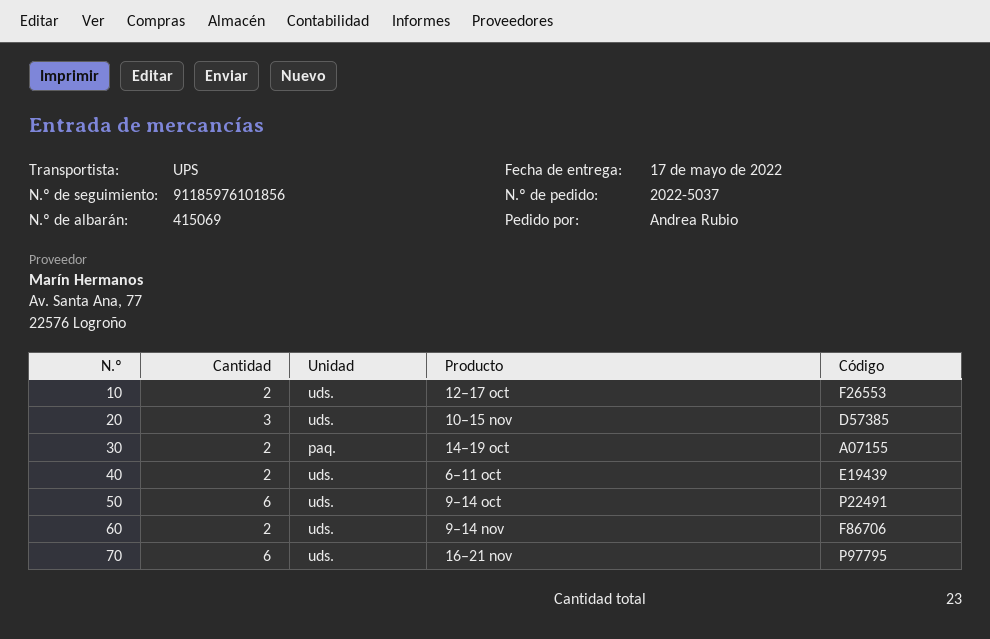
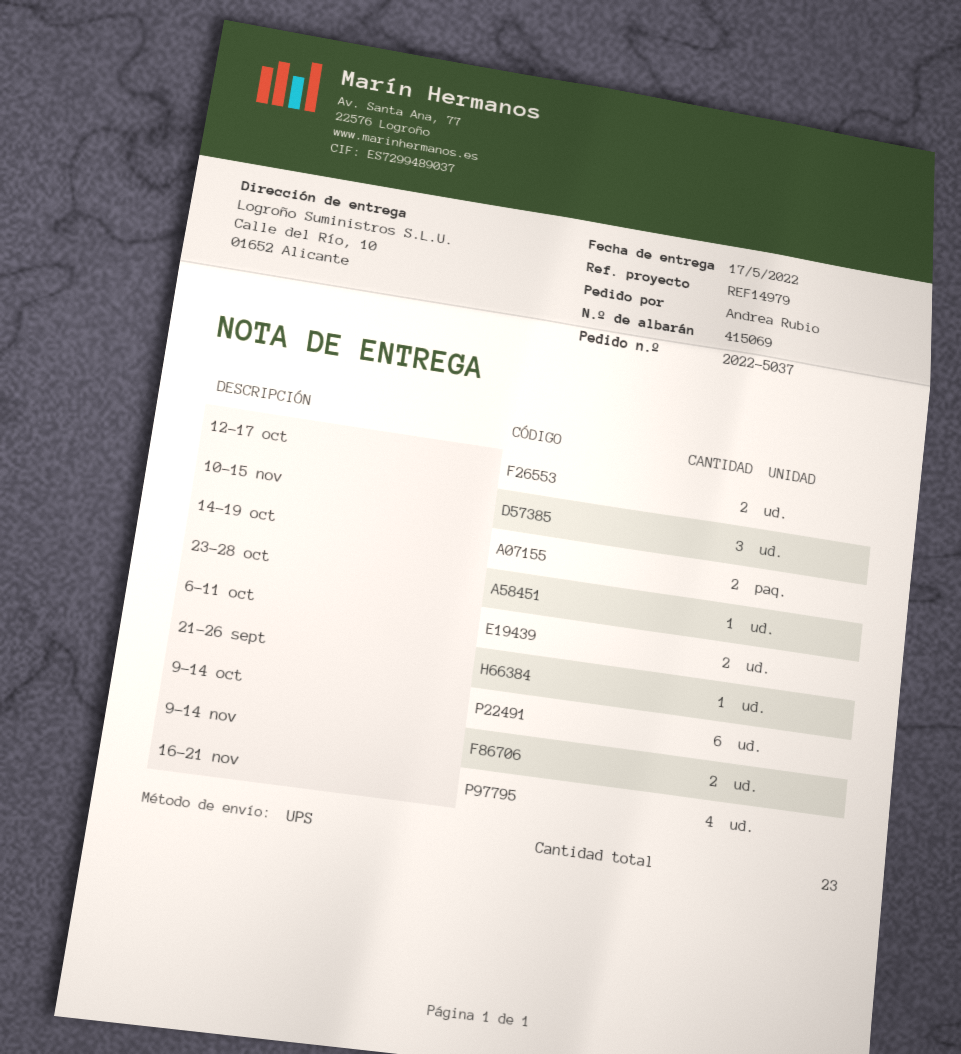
16–21 nov: 6 -> 4
23–28 oct: none -> 1
21–26 sept: none -> 1

